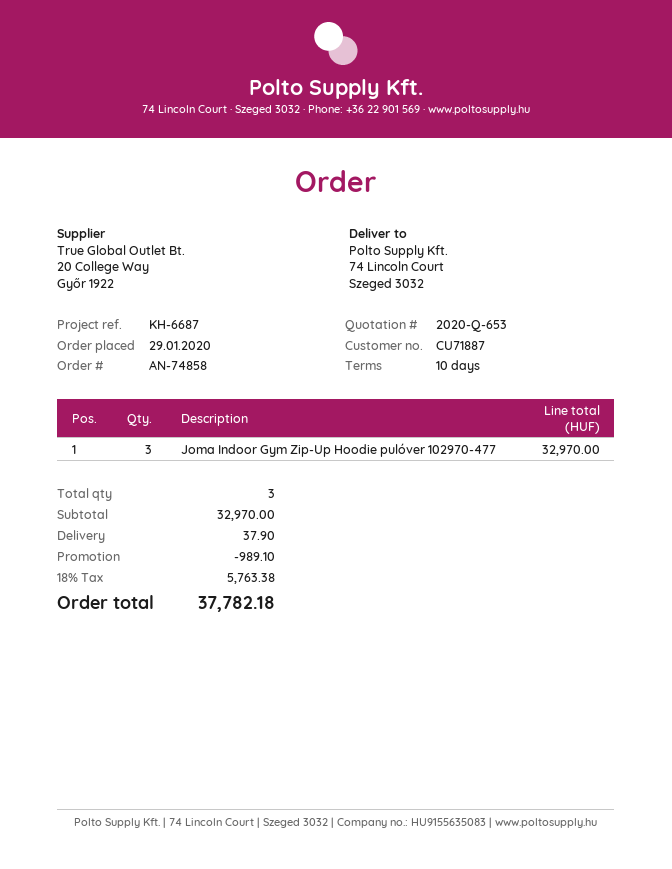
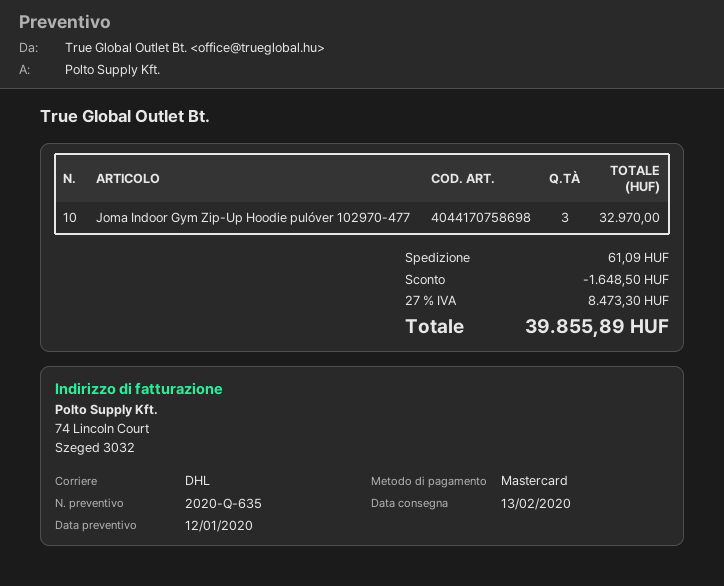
quote number: 2020-Q-653 -> 2020-Q-635
discount: 989.10 -> 1648.50
shipping: 37.90 -> 61.09
tax: 18% = 5763.38 -> 27% = 8473.30
total: 37782.18 -> 39855.89

